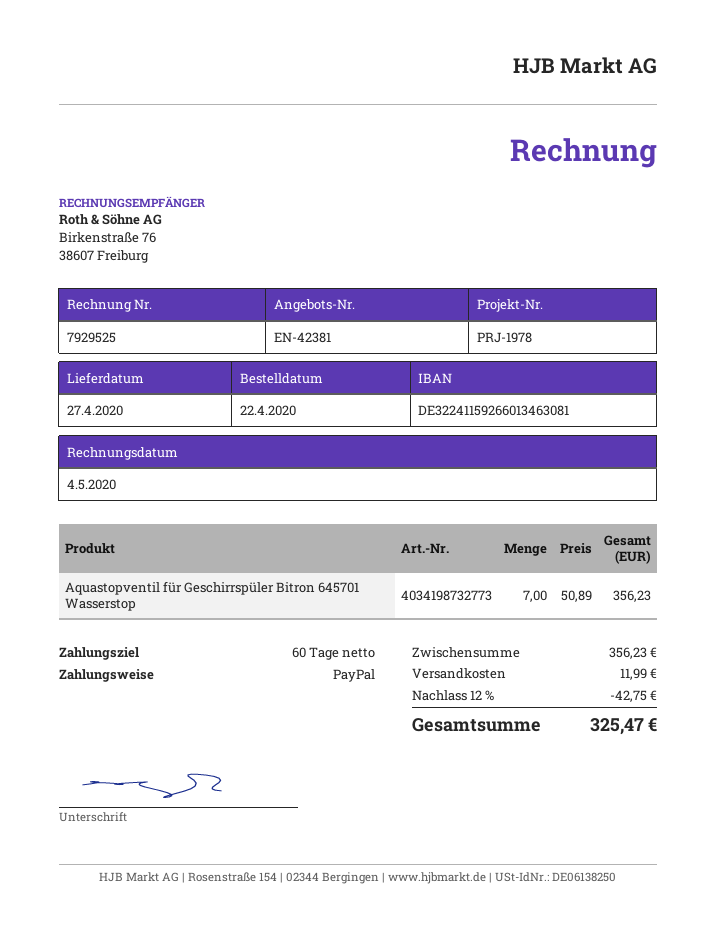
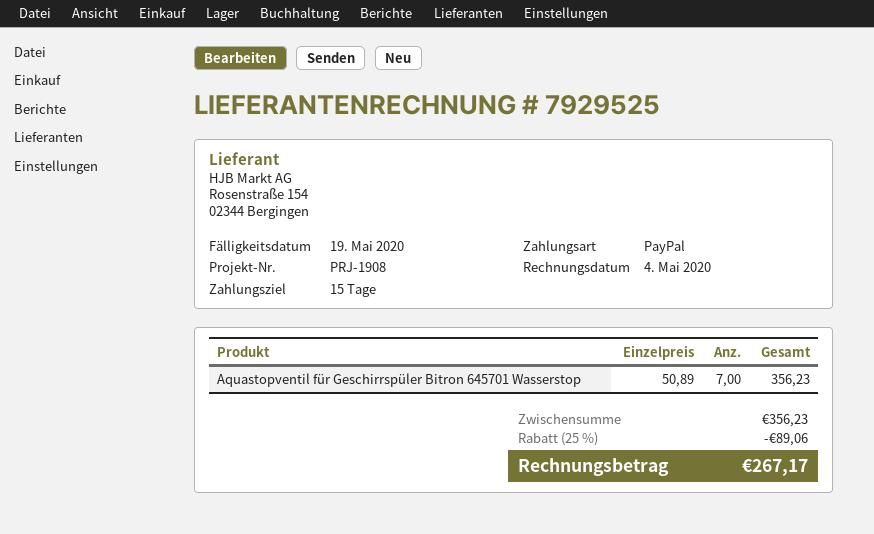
payment terms: 60 days -> 15 days
reference: PRJ-1978 -> PRJ-1908
discount: 12% = 42.75 -> 25% = 89.06
shipping: 11.99 -> none
total: 325.47 -> 267.17

